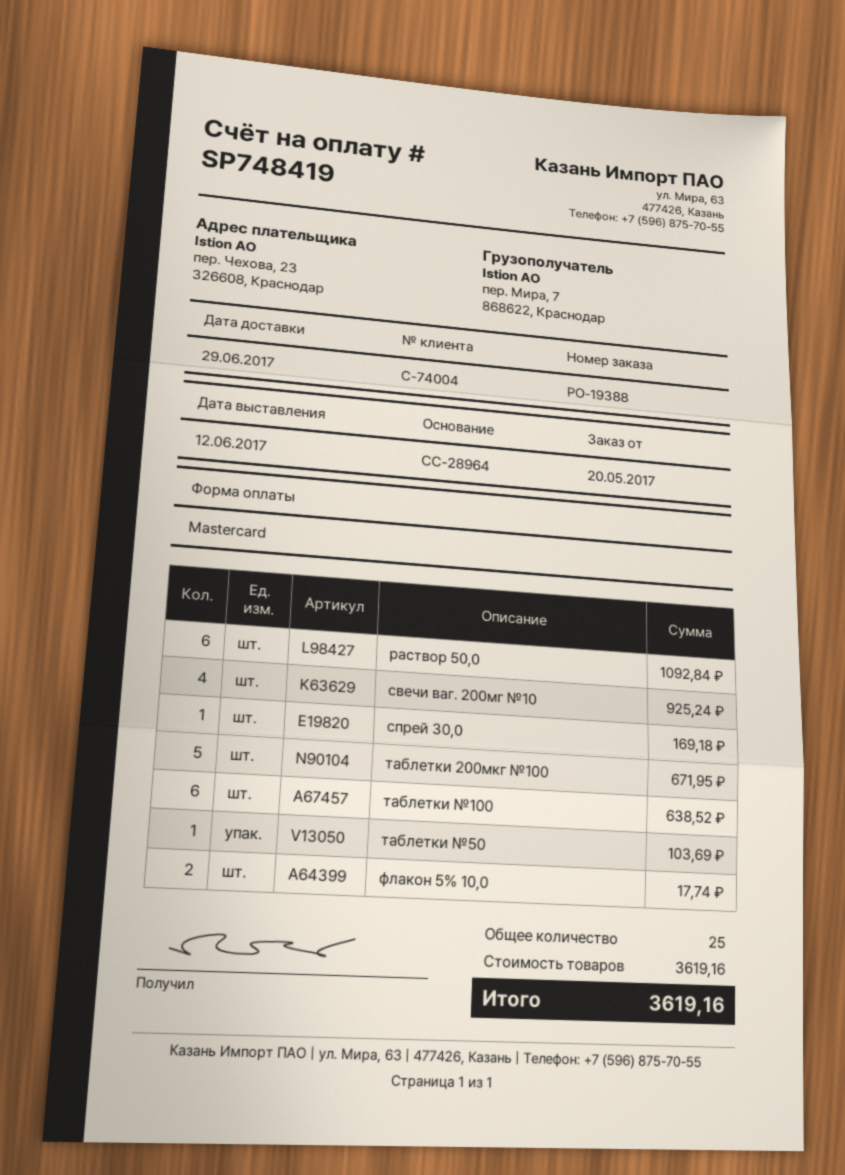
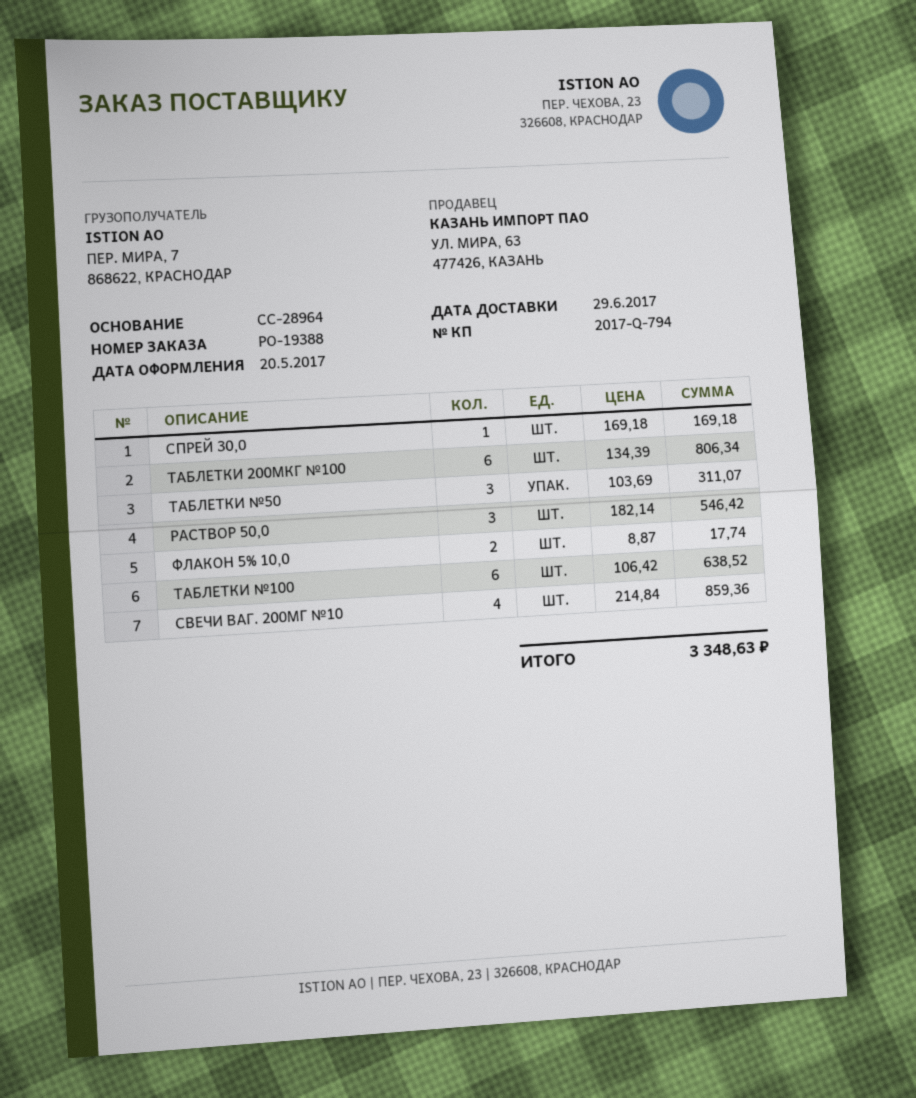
раствор 50,0: 6 for 1092.84 -> 3 for 546.42
свечи ваг. 200мг №10: 4 for 925.24 -> 4 for 859.36
таблетки 200мкг №100: 5 for 671.95 -> 6 for 806.34
таблетки №50: 1 for 103.69 -> 3 for 311.07
total: 3619.16 -> 3348.63

